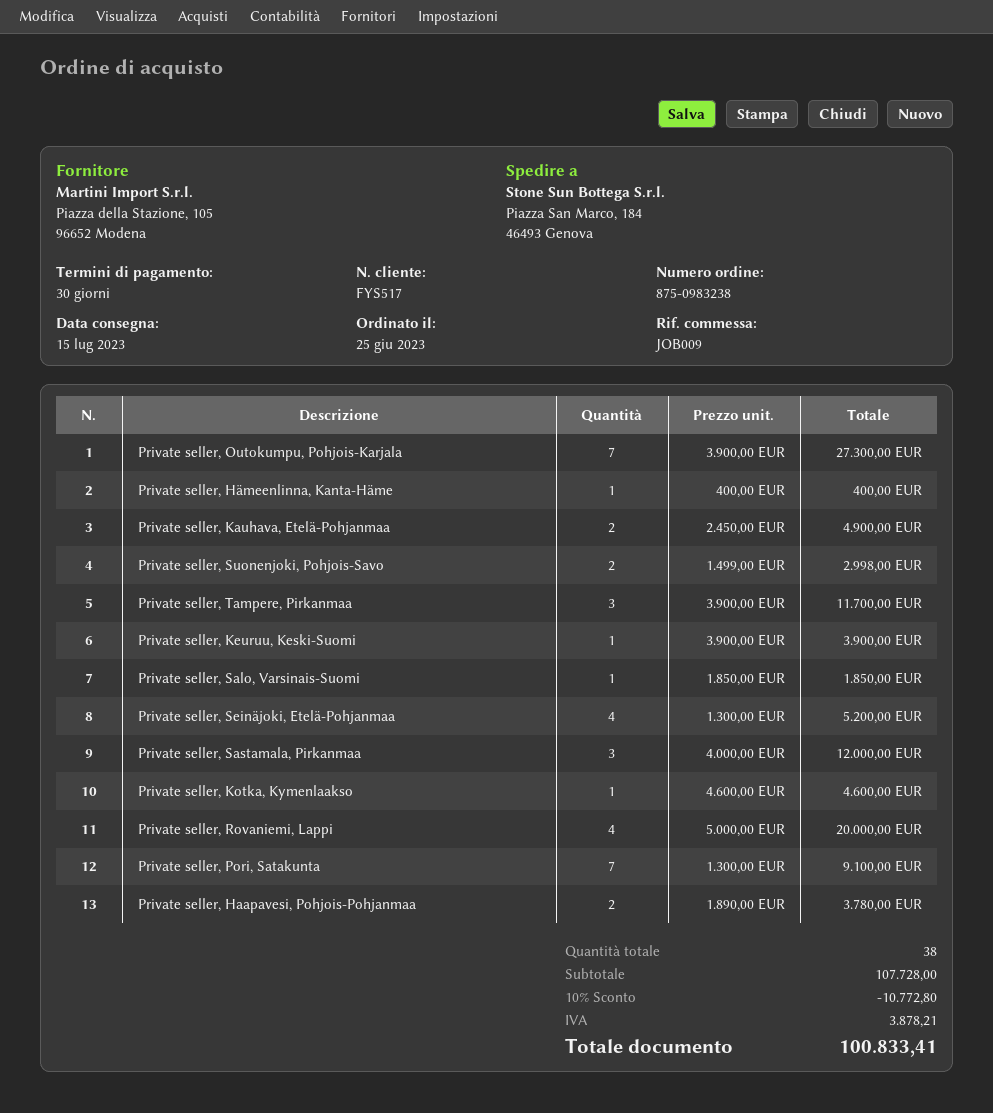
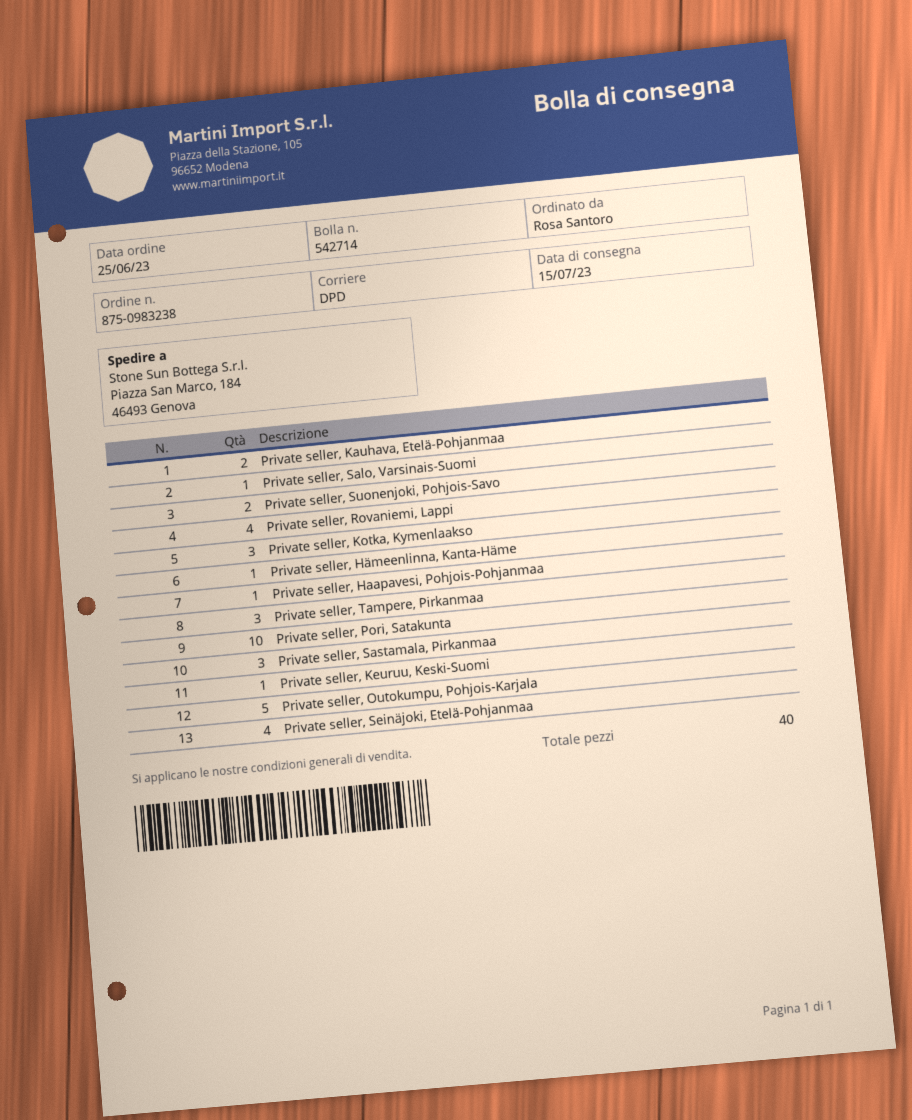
Private seller, Outokumpu, Pohjois-Karjala: 7 -> 5
Private seller, Kotka, Kymenlaakso: 1 -> 3
Private seller, Pori, Satakunta: 7 -> 10
Private seller, Haapavesi, Pohjois-Pohjanmaa: 2 -> 1
total quantity: 38 -> 40

